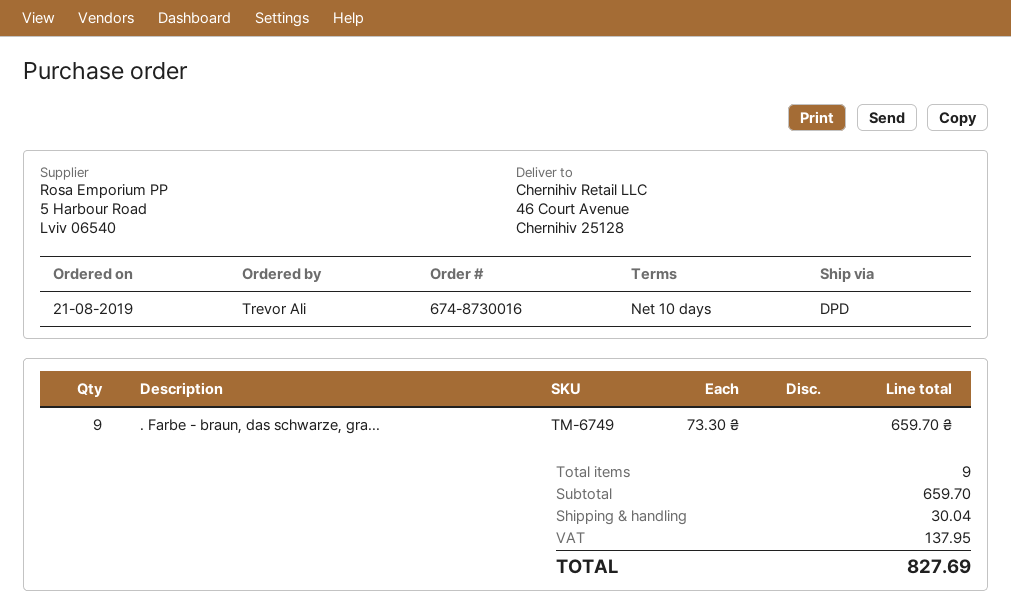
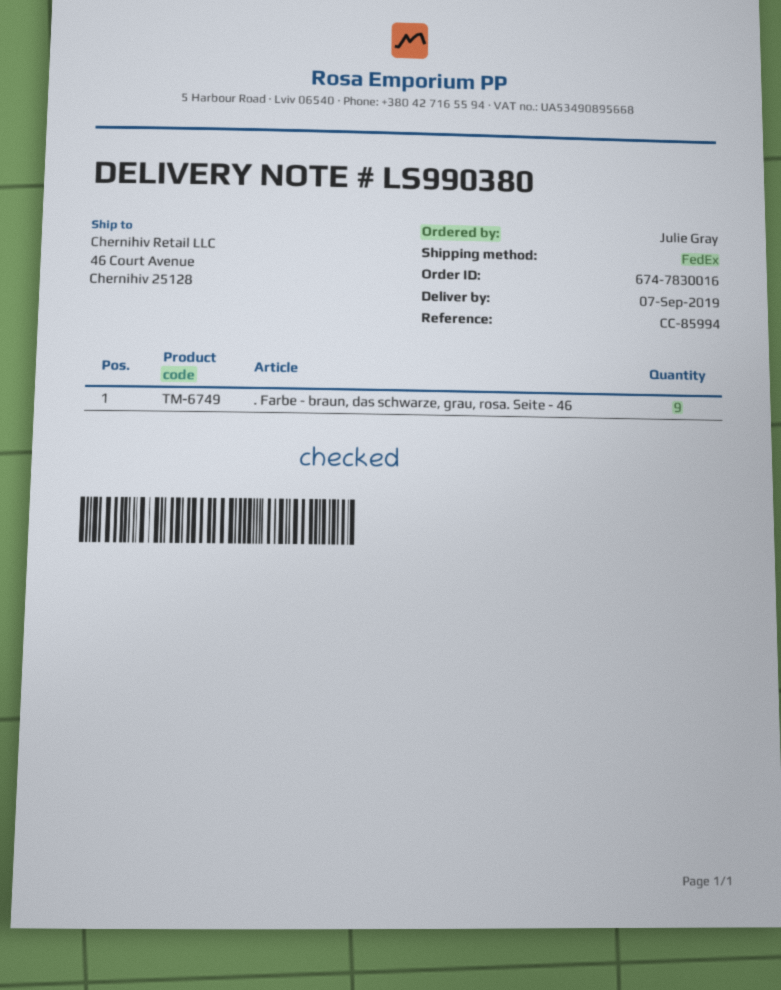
order number: 674-8730016 -> 674-7830016
ordered by: Trevor Ali -> Julie Gray
shipping method: DPD -> FedEx

